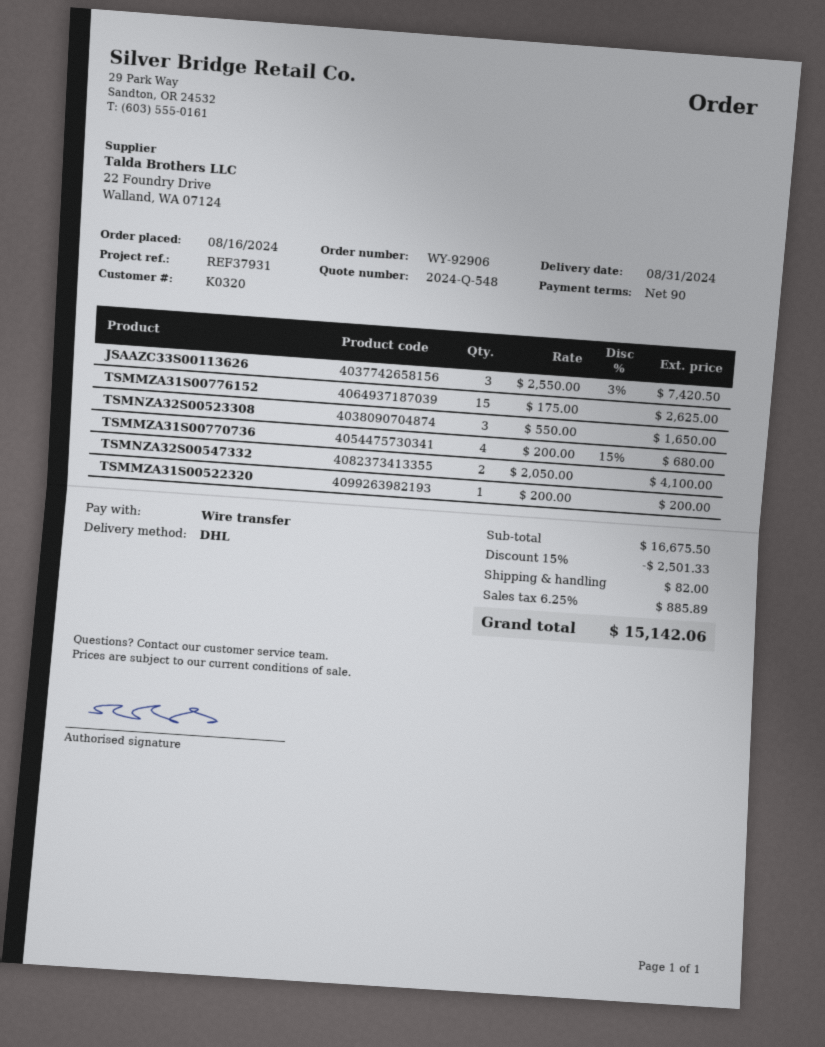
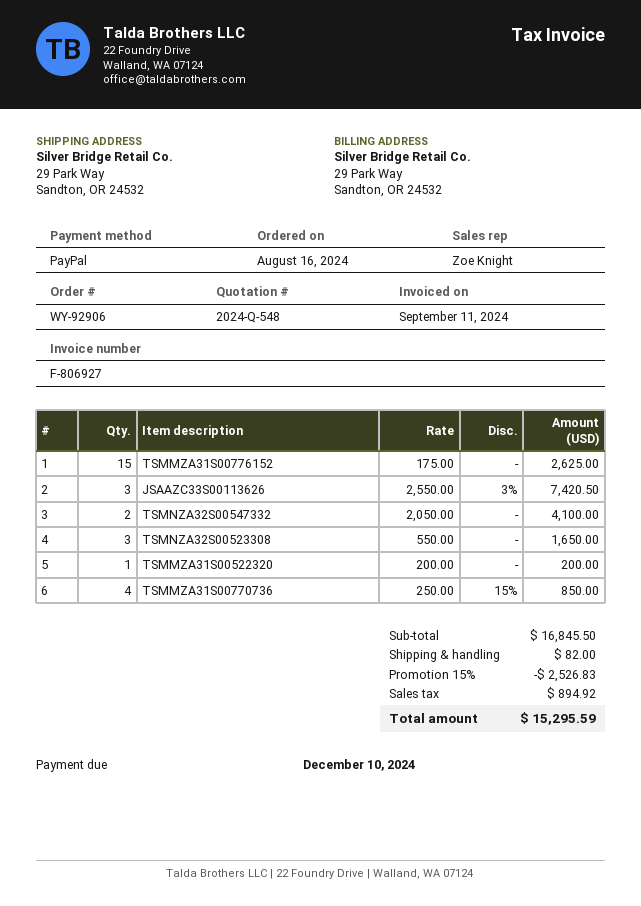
payment method: bank transfer -> PayPal
TSMMZA31S00770736: 4 x 200.00 - 15% = 680.00 -> 4 x 250.00 - 15% = 850.00
subtotal: 16675.50 -> 16845.50
discount: 15% = 2501.33 -> 15% = 2526.83
tax: 885.89 -> 894.92
total: 15142.06 -> 15295.59

